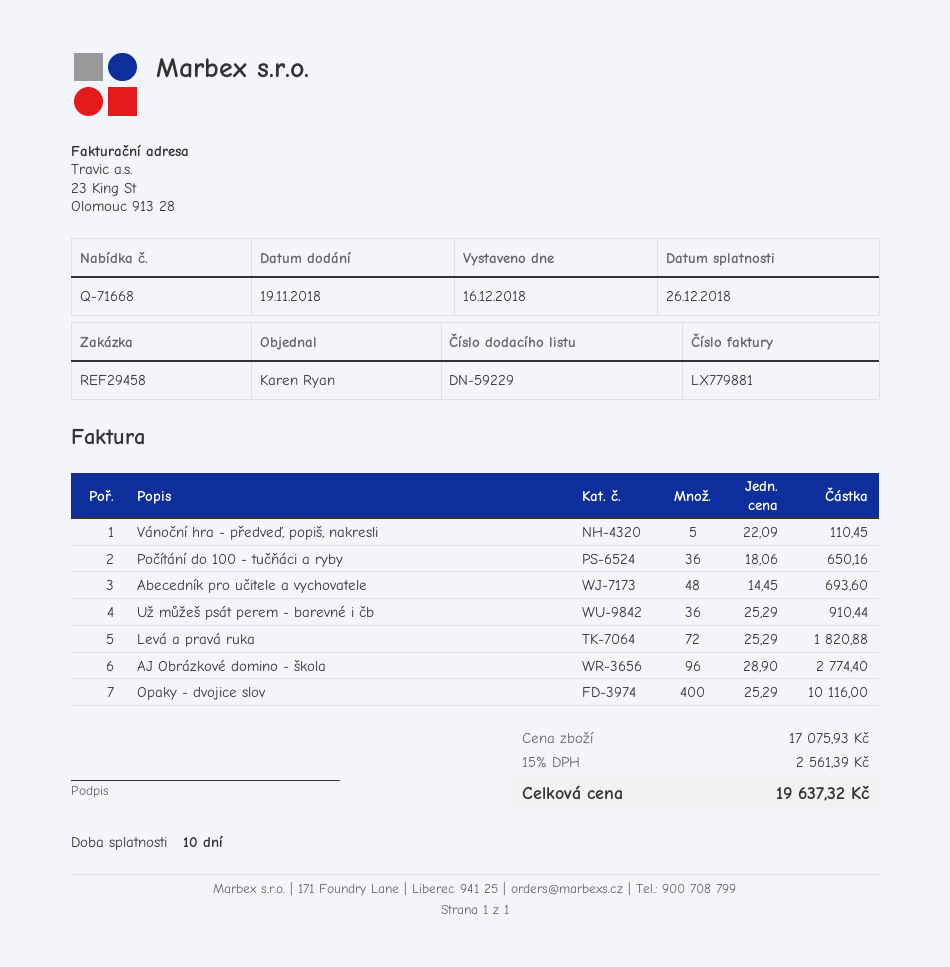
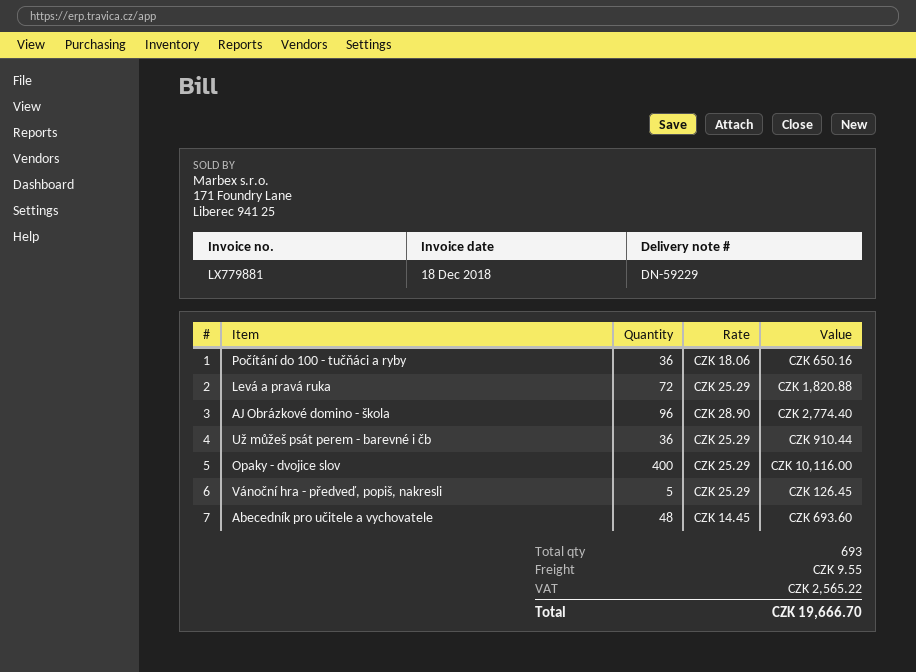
invoice date: 2018-12-16 -> 2018-12-18
Vánoční hra - předveď, popiš, nakresli: 5 x 22.09 = 110.45 -> 5 x 25.29 = 126.45
shipping: none -> 9.55
tax: 2561.39 -> 2565.22
total: 19637.32 -> 19666.70

